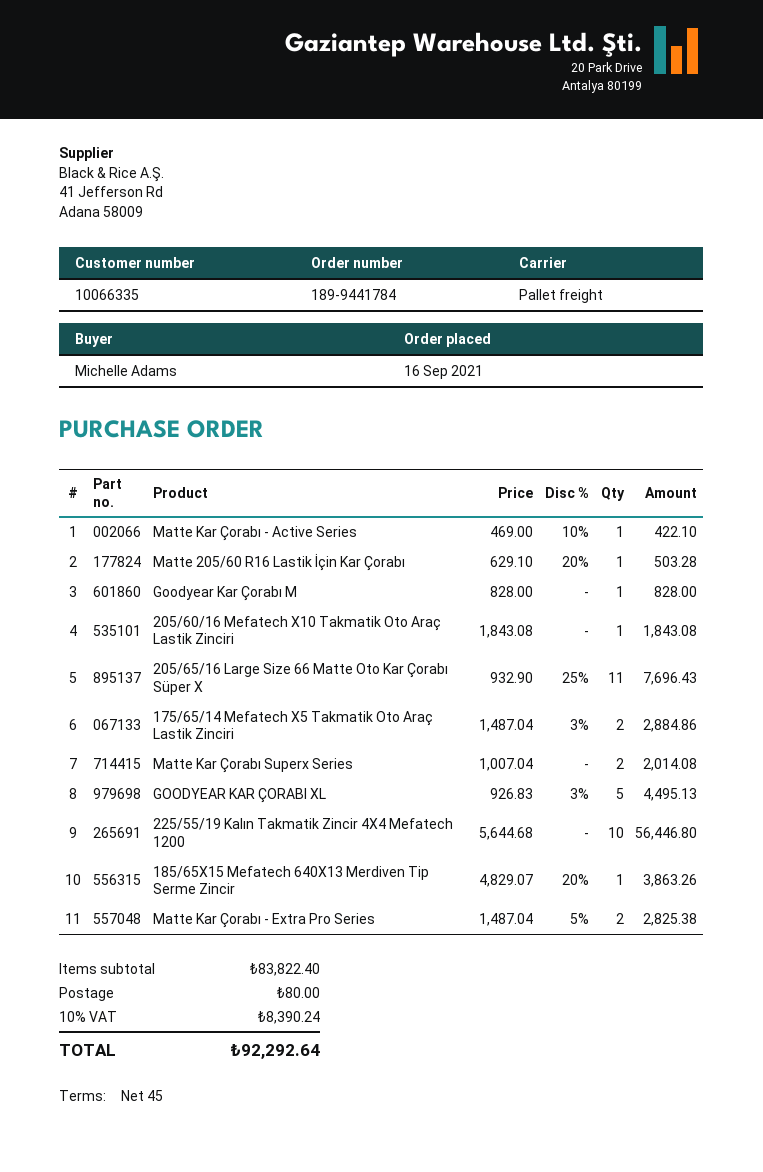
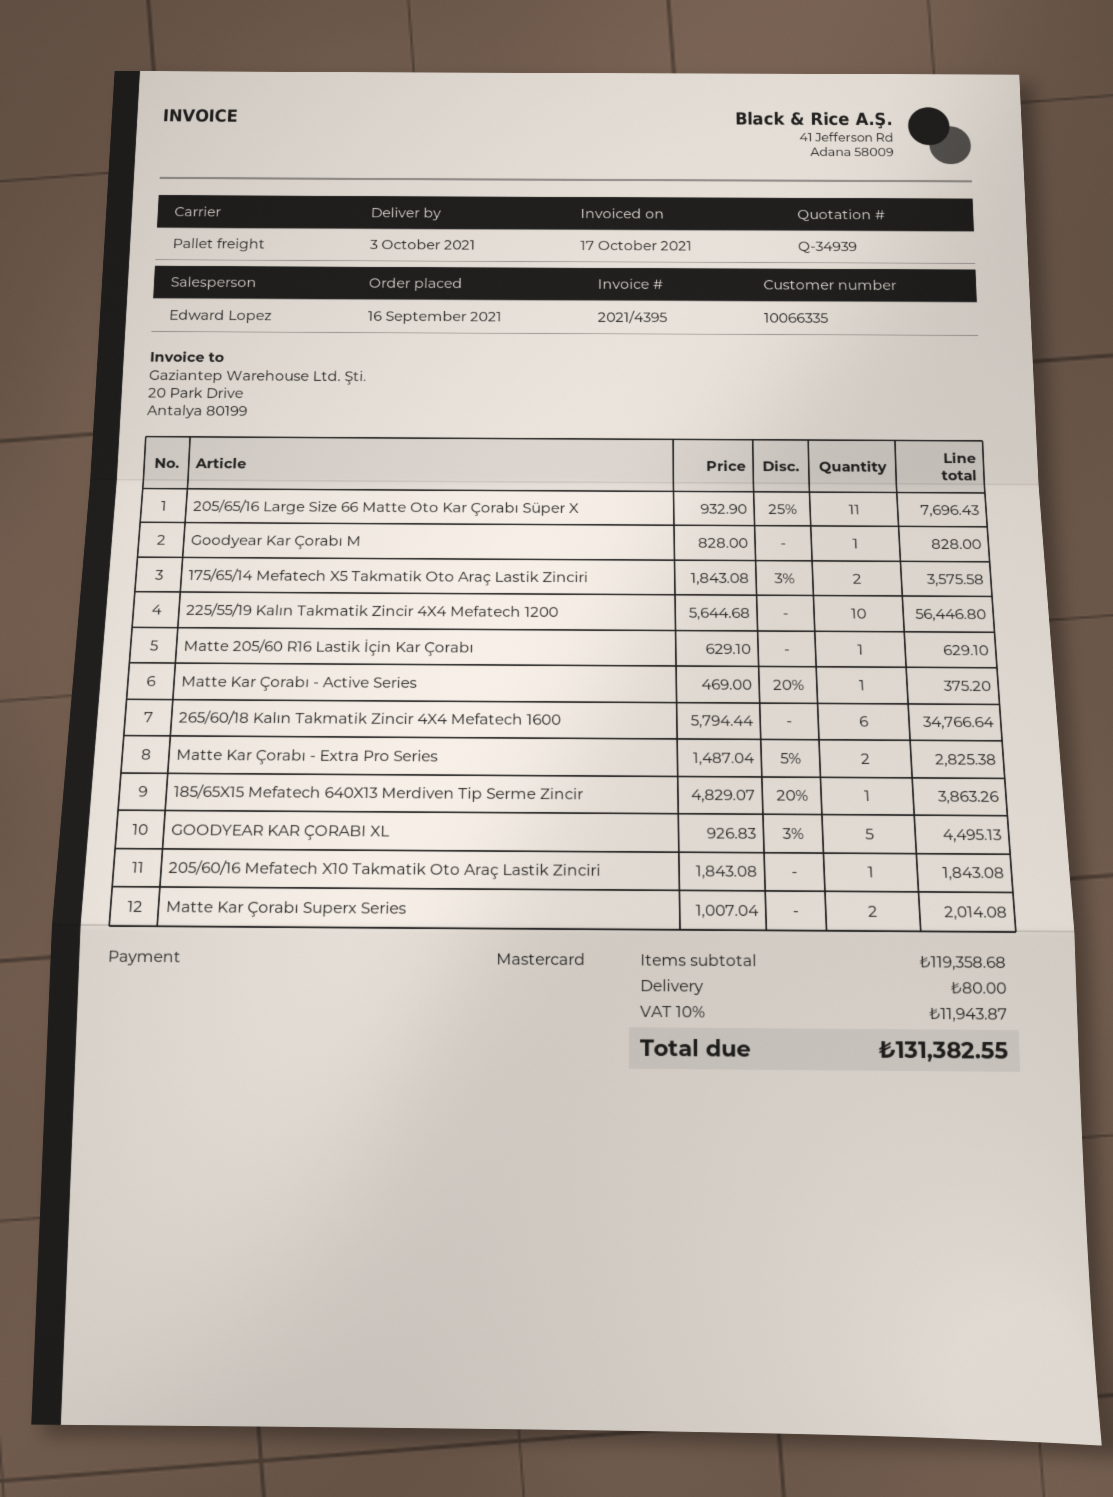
Matte Kar Çorabı - Active Series: 1 x 469.00 - 10% = 422.10 -> 1 x 469.00 - 20% = 375.20
Matte 205/60 R16 Lastik İçin Kar Çorabı: 1 x 629.10 - 20% = 503.28 -> 1 x 629.10 = 629.10
175/65/14 Mefatech X5 Takmatik Oto Araç Lastik Zinciri: 2 x 1487.04 - 3% = 2884.86 -> 2 x 1843.08 - 3% = 3575.58
265/60/18 Kalın Takmatik Zincir 4X4 Mefatech 1600: none -> 6 x 5794.44 = 34766.64
subtotal: 83822.40 -> 119358.68
tax: 10% = 8390.24 -> 10% = 11943.87
total: 92292.64 -> 131382.55

